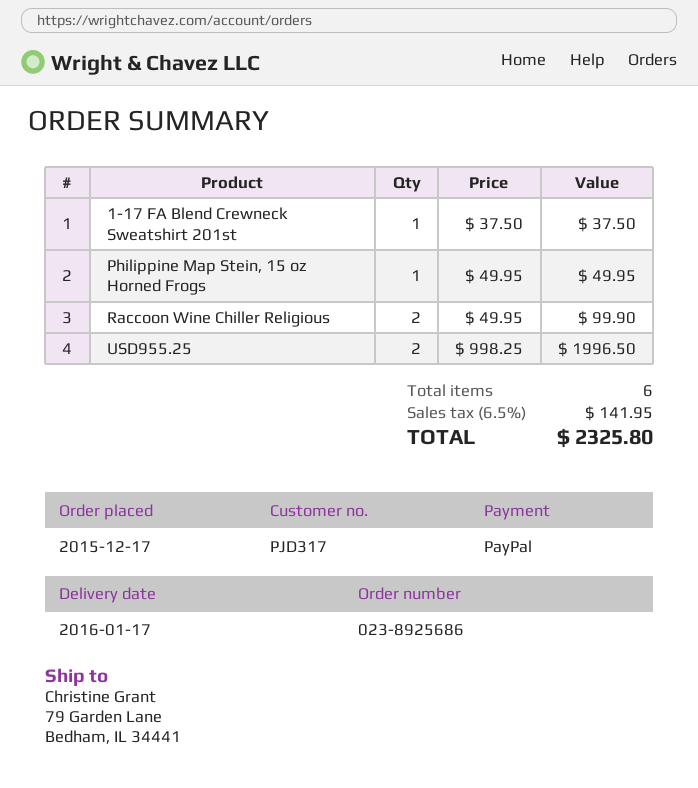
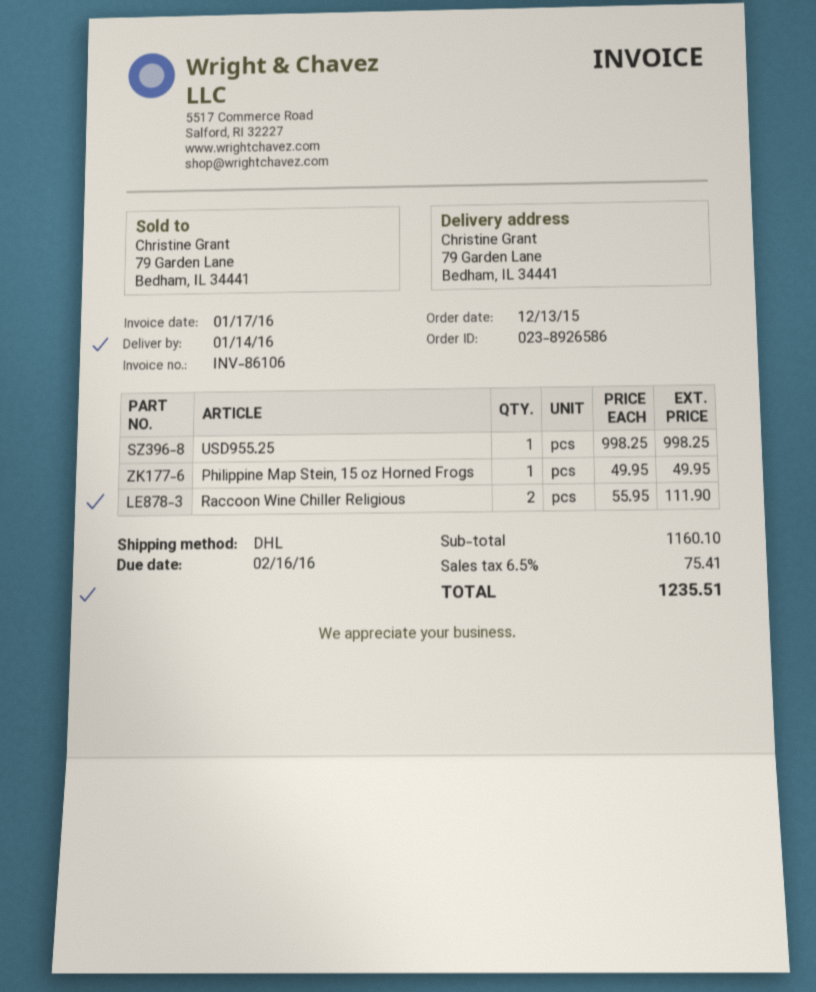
order number: 023-8925686 -> 023-8926586
order date: 2015-12-17 -> 2015-12-13
delivery date: 2016-01-17 -> 2016-01-14
1-17 FA Blend Crewneck Sweatshirt 201st: 1 x 37.50 = 37.50 -> none
Raccoon Wine Chiller Religious: 2 x 49.95 = 99.90 -> 2 x 55.95 = 111.90
USD955.25: 2 x 998.25 = 1996.50 -> 1 x 998.25 = 998.25
tax: 6.5% = 141.95 -> 6.5% = 75.41
total: 2325.80 -> 1235.51

